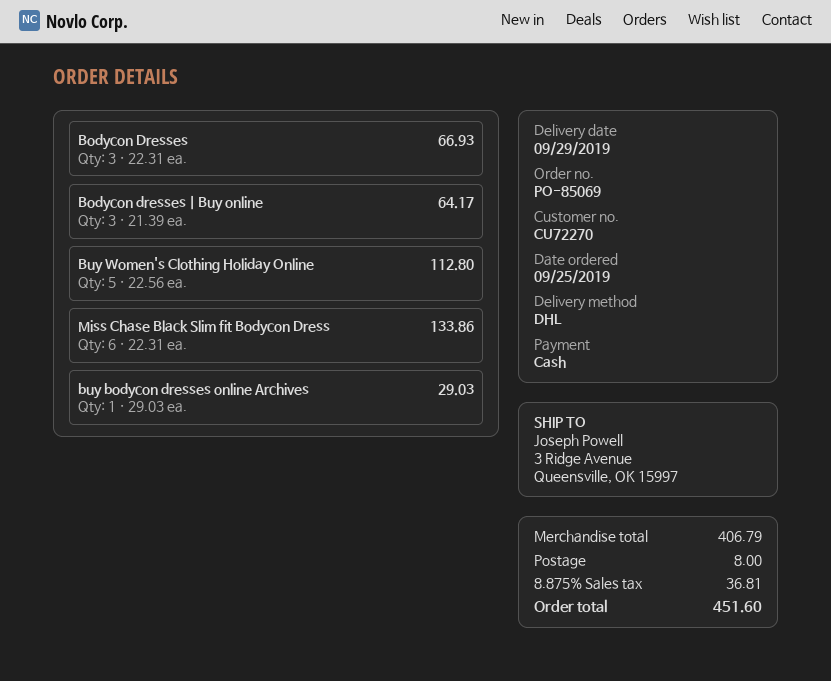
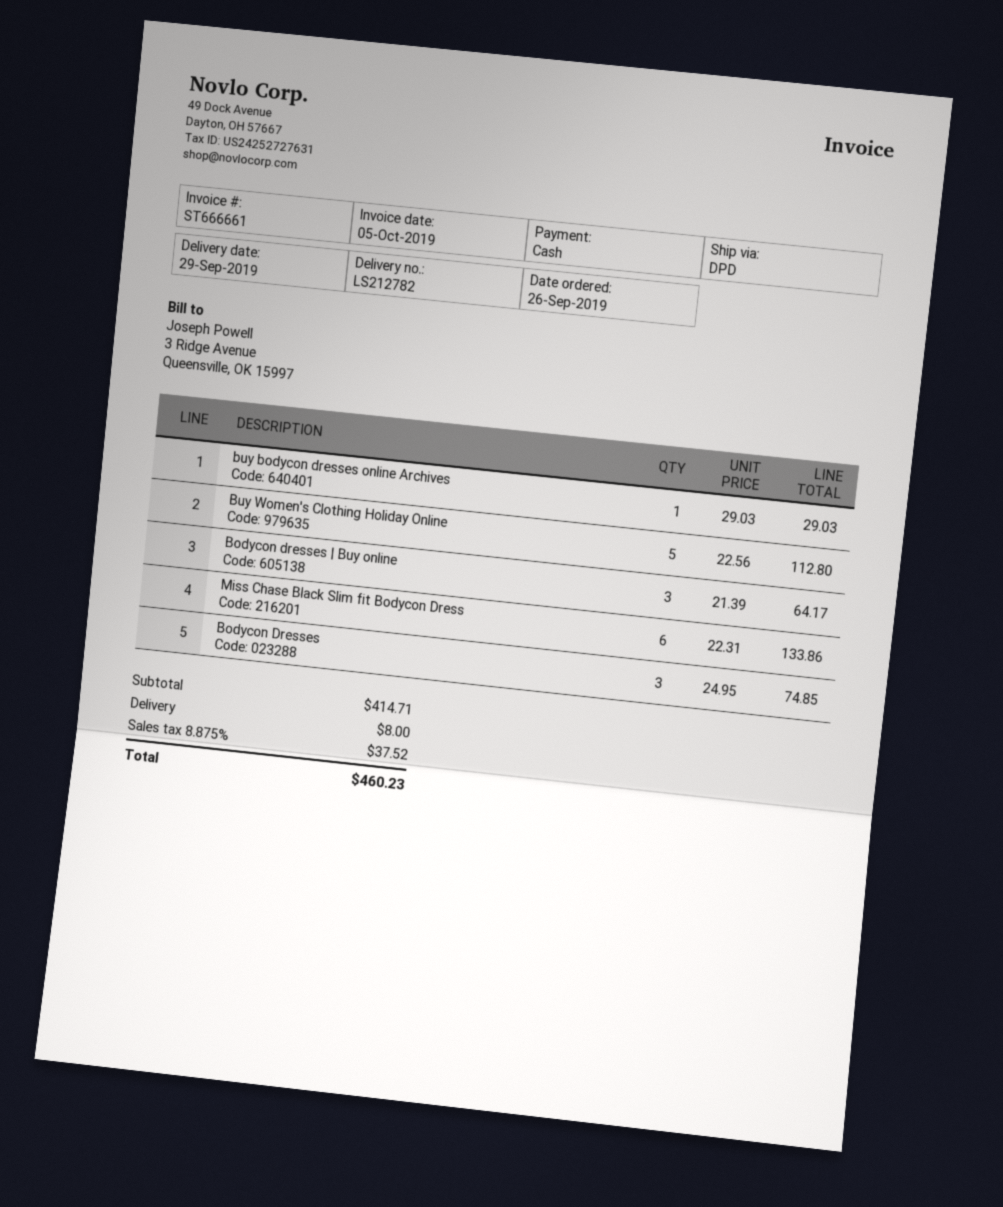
order date: 2019-09-25 -> 2019-09-26
shipping method: DHL -> DPD
Bodycon Dresses: 3 x 22.31 = 66.93 -> 3 x 24.95 = 74.85
subtotal: 406.79 -> 414.71
tax: 8.875% = 36.81 -> 8.875% = 37.52
total: 451.60 -> 460.23

